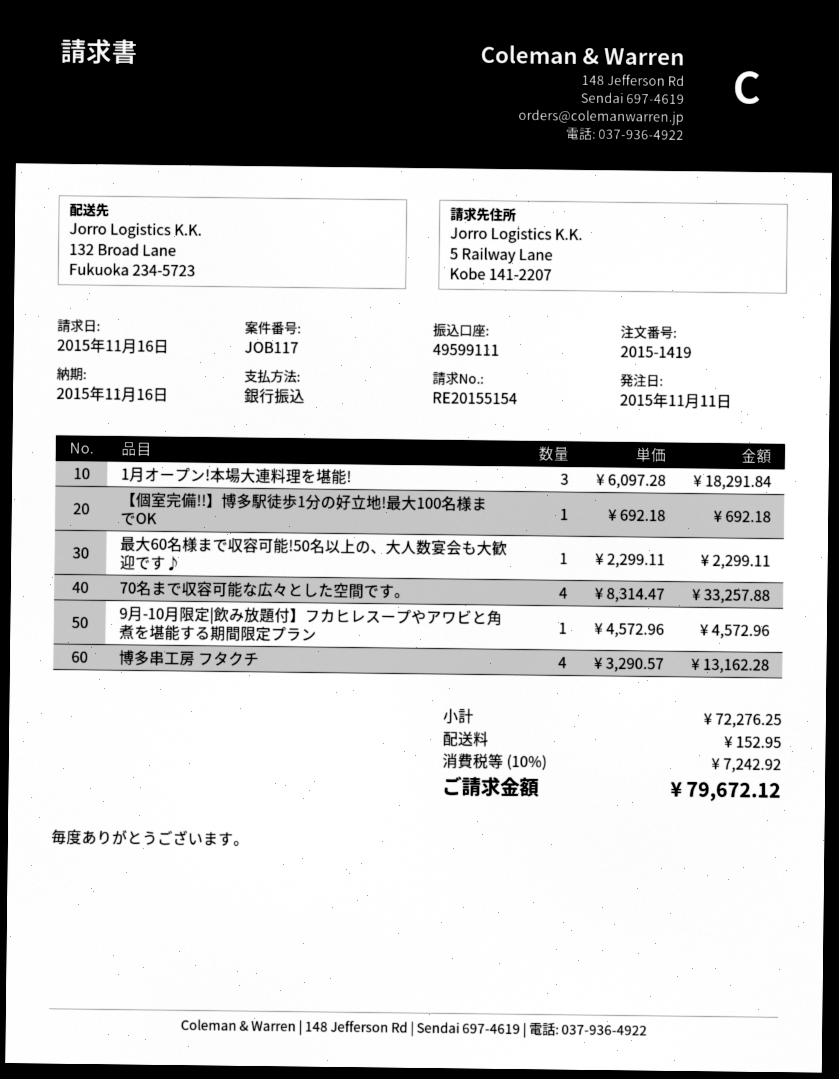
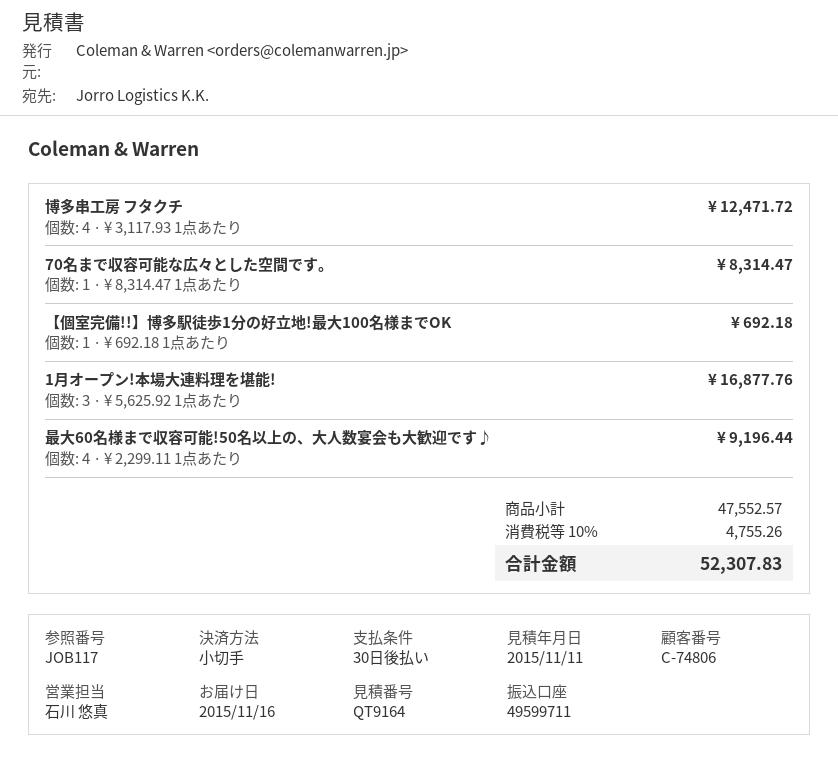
payment method: bank transfer -> cheque
bank account: 49599111 -> 49599711
1月オープン!本場大連料理を堪能!: 3 x 6097.28 = 18291.84 -> 3 x 5625.92 = 16877.76
最大60名様まで収容可能!50名以上の、大人数宴会も大歓迎です♪: 1 x 2299.11 = 2299.11 -> 4 x 2299.11 = 9196.44
70名まで収容可能な広々とした空間です。: 4 x 8314.47 = 33257.88 -> 1 x 8314.47 = 8314.47
9月-10月限定|飲み放題付】フカヒレスープやアワビと角煮を堪能する期間限定プラン: 1 x 4572.96 = 4572.96 -> none
博多串工房 フタクチ: 4 x 3290.57 = 13162.28 -> 4 x 3117.93 = 12471.72
subtotal: 72276.25 -> 47552.57
shipping: 152.95 -> none
tax: 10% = 7242.92 -> 10% = 4755.26
total: 79672.12 -> 52307.83

